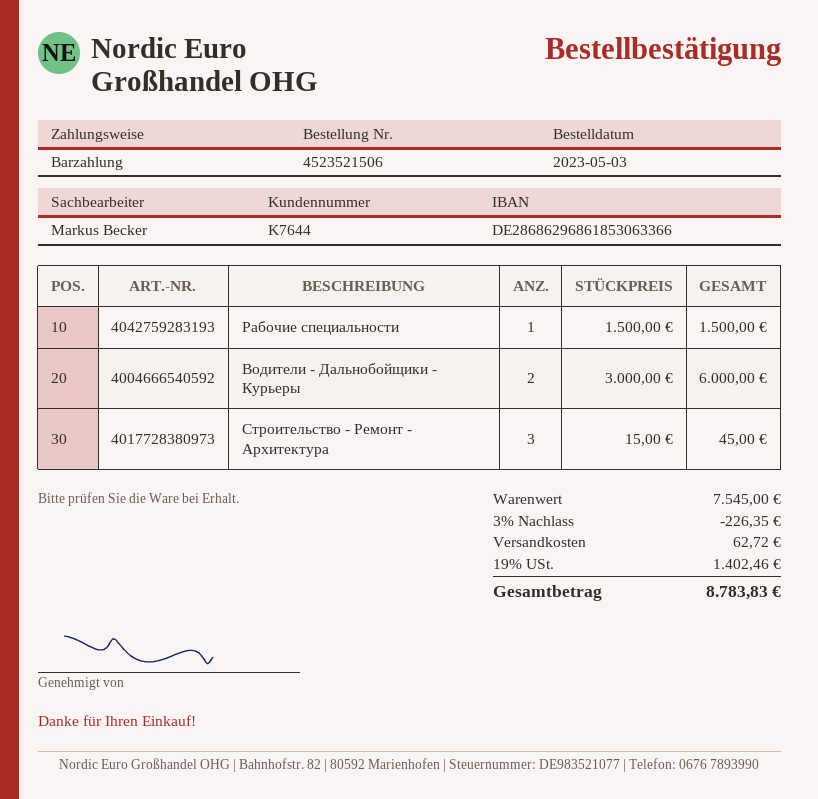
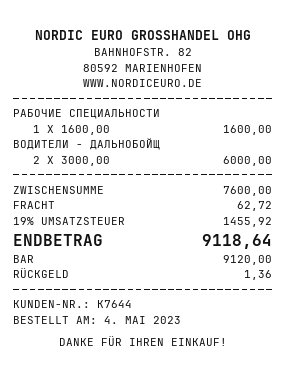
order date: 2023-05-03 -> 2023-05-04
Рабочие специальности: 1 x 1500.00 = 1500.00 -> 1 x 1600.00 = 1600.00
Строительство - Ремонт - Архитектура: 3 x 15.00 = 45.00 -> none
subtotal: 7545.00 -> 7600.00
discount: 3% = 226.35 -> none
tax: 19% = 1402.46 -> 19% = 1455.92
total: 8783.83 -> 9118.64

